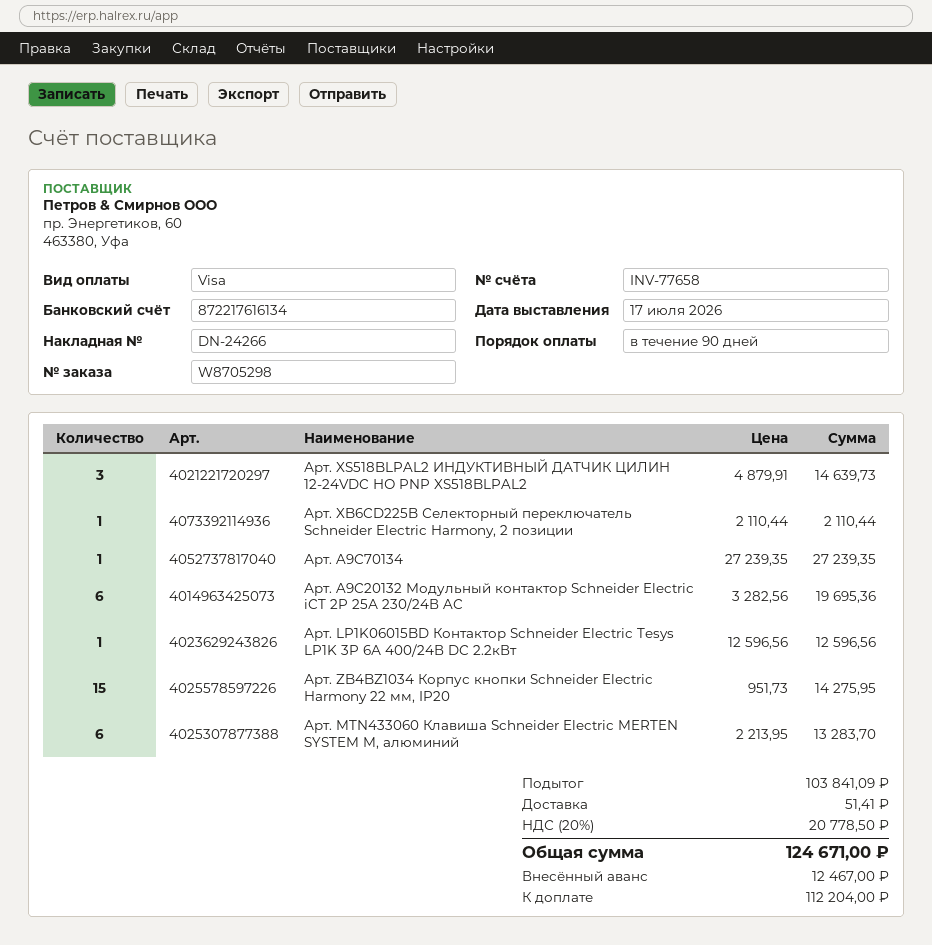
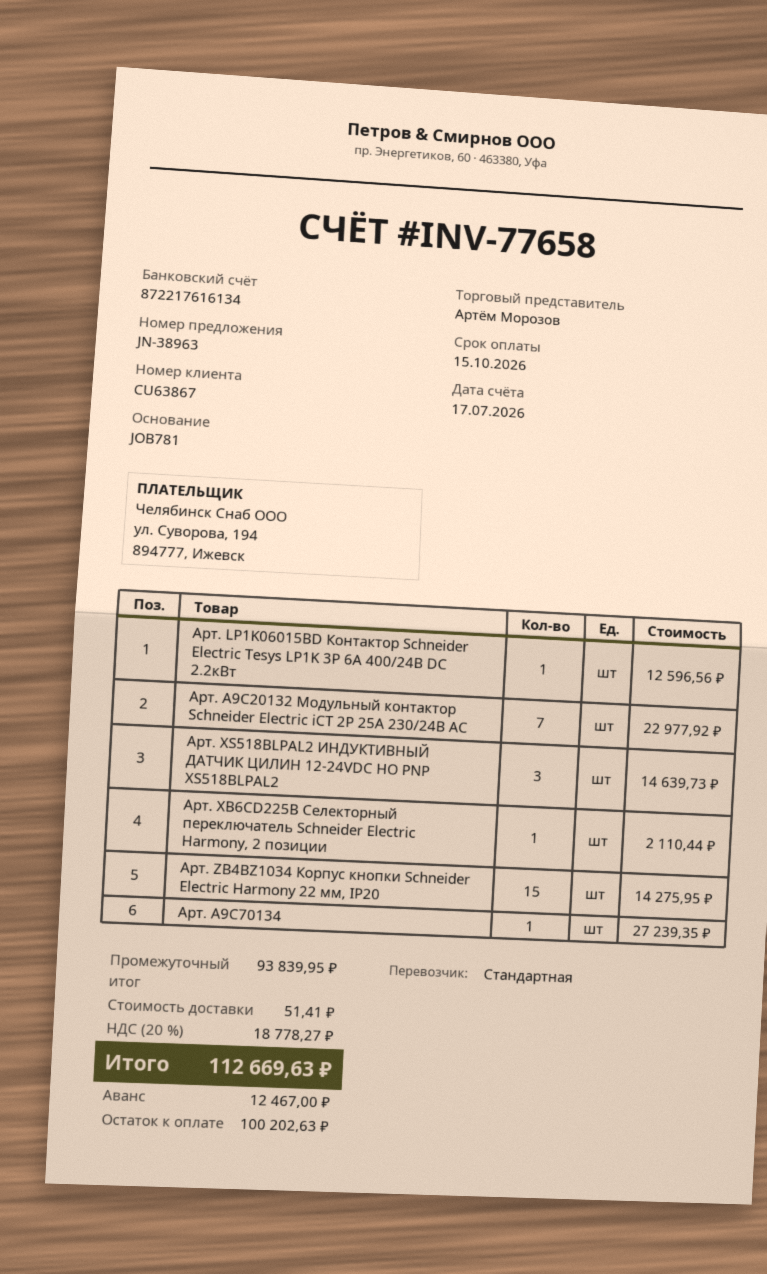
Арт. A9C20132 Модульный контактор Schneider Electric iCT 2P 25А 230/24В AC: 6 for 19695.36 -> 7 for 22977.92
Арт. MTN433060 Клавиша Schneider Electric MERTEN SYSTEM M, алюминий: 6 for 13283.70 -> none
subtotal: 103841.09 -> 93839.95
tax: 20% = 20778.50 -> 20% = 18778.27
total: 124671.00 -> 112669.63
balance: 112204.00 -> 100202.63

